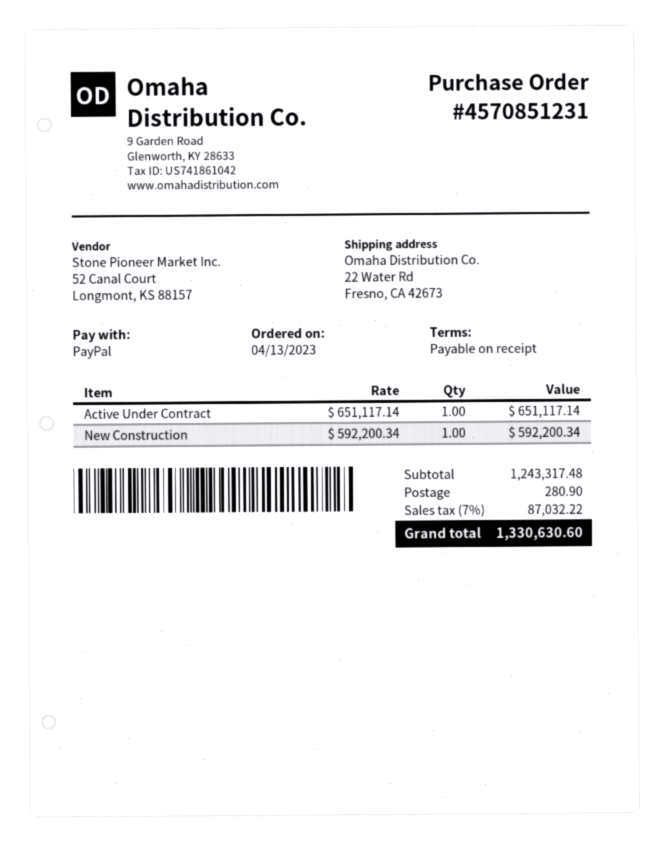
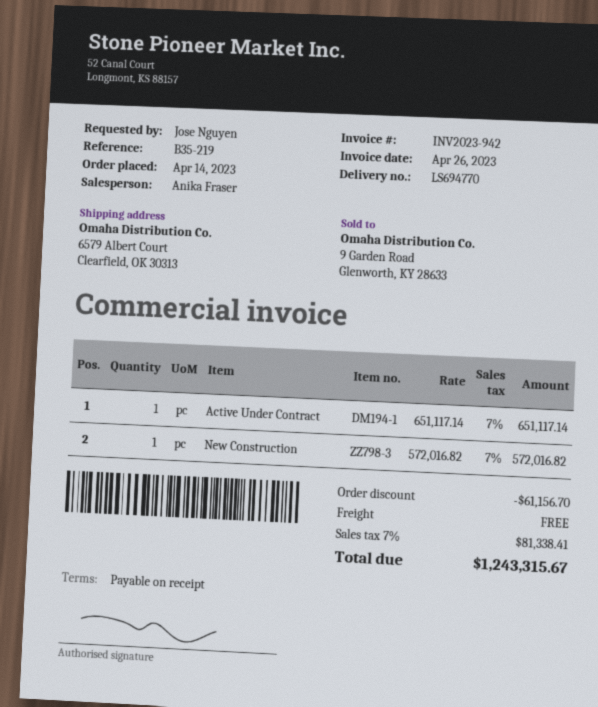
order date: 2023-04-13 -> 2023-04-14
ship to: 22 Water Rd, Fresno, CA 42673 -> 6579 Albert Court, Clearfield, OK 30313
New Construction: 1 x 592200.34 = 592200.34 -> 1 x 572016.82 = 572016.82
discount: none -> 61156.70
shipping: 280.90 -> 0.00
tax: 7% = 87032.22 -> 7% = 81338.41
total: 1330630.60 -> 1243315.67

